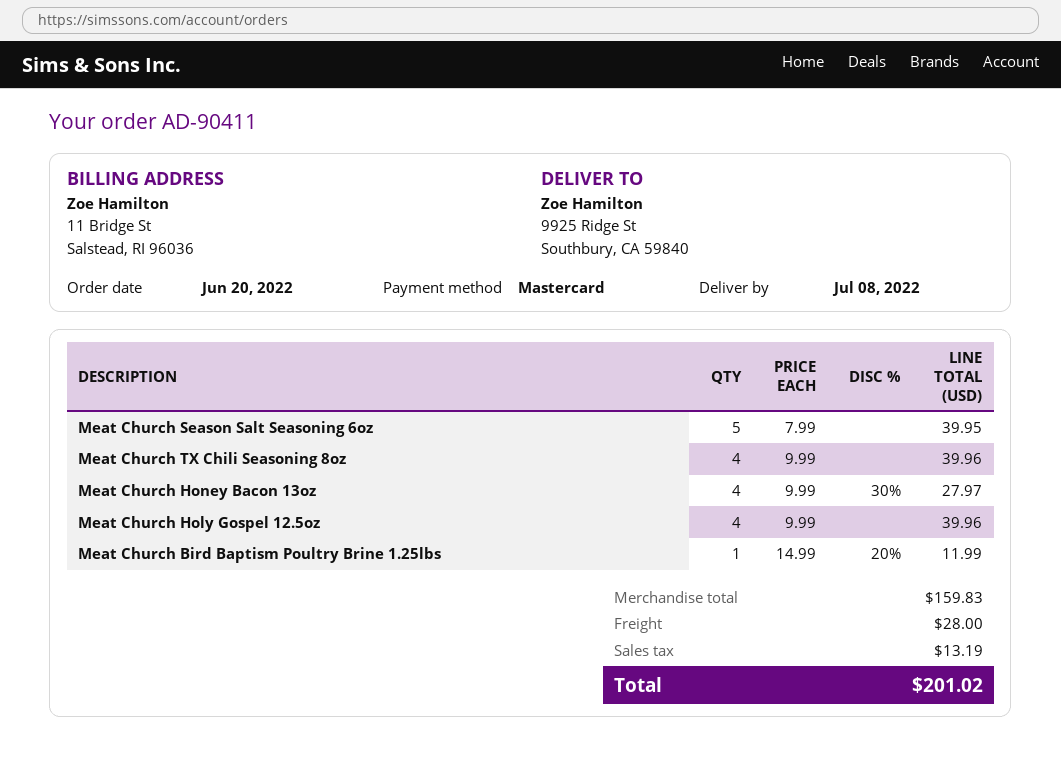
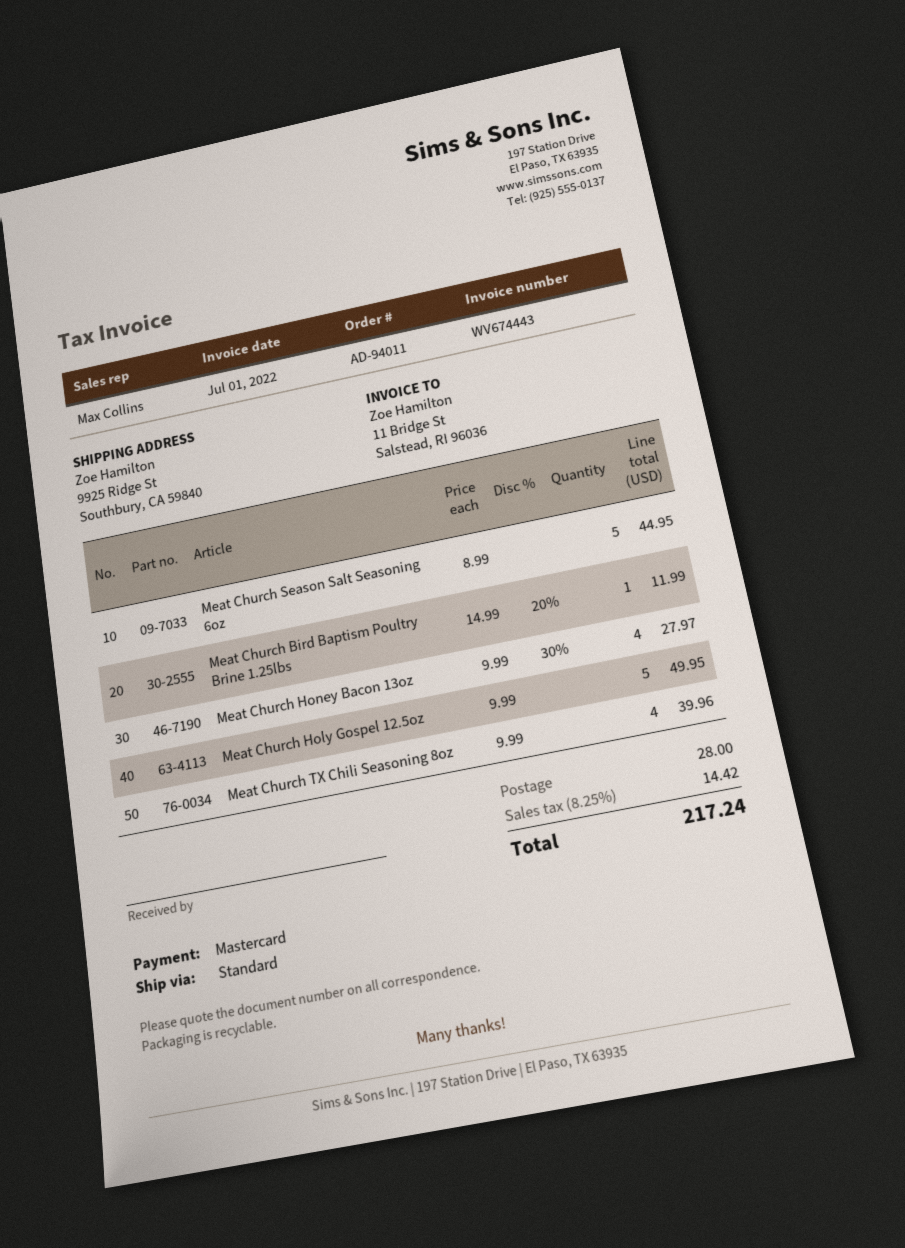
order number: AD-90411 -> AD-94011
Meat Church Season Salt Seasoning 6oz: 5 x 7.99 = 39.95 -> 5 x 8.99 = 44.95
Meat Church Holy Gospel 12.5oz: 4 x 9.99 = 39.96 -> 5 x 9.99 = 49.95
tax: 13.19 -> 14.42
total: 201.02 -> 217.24

